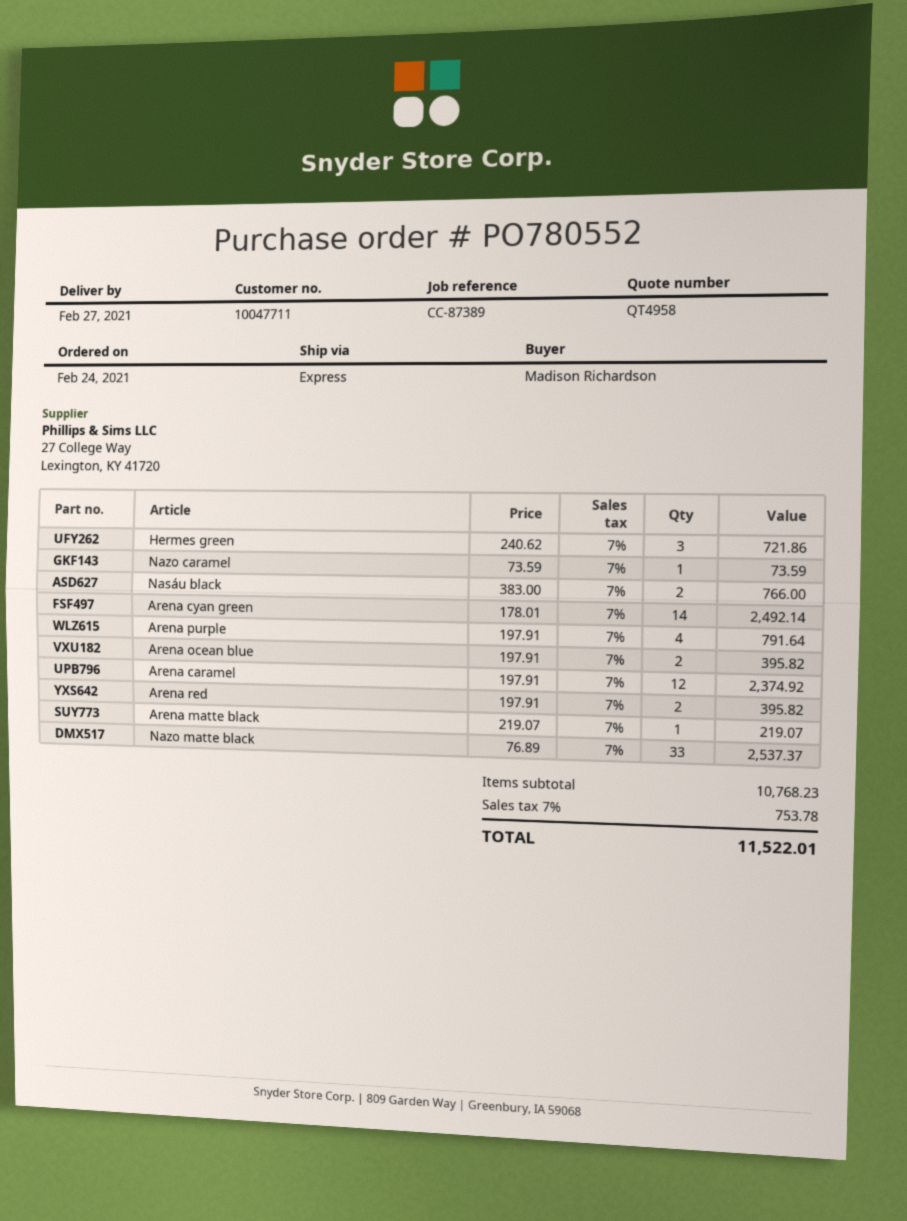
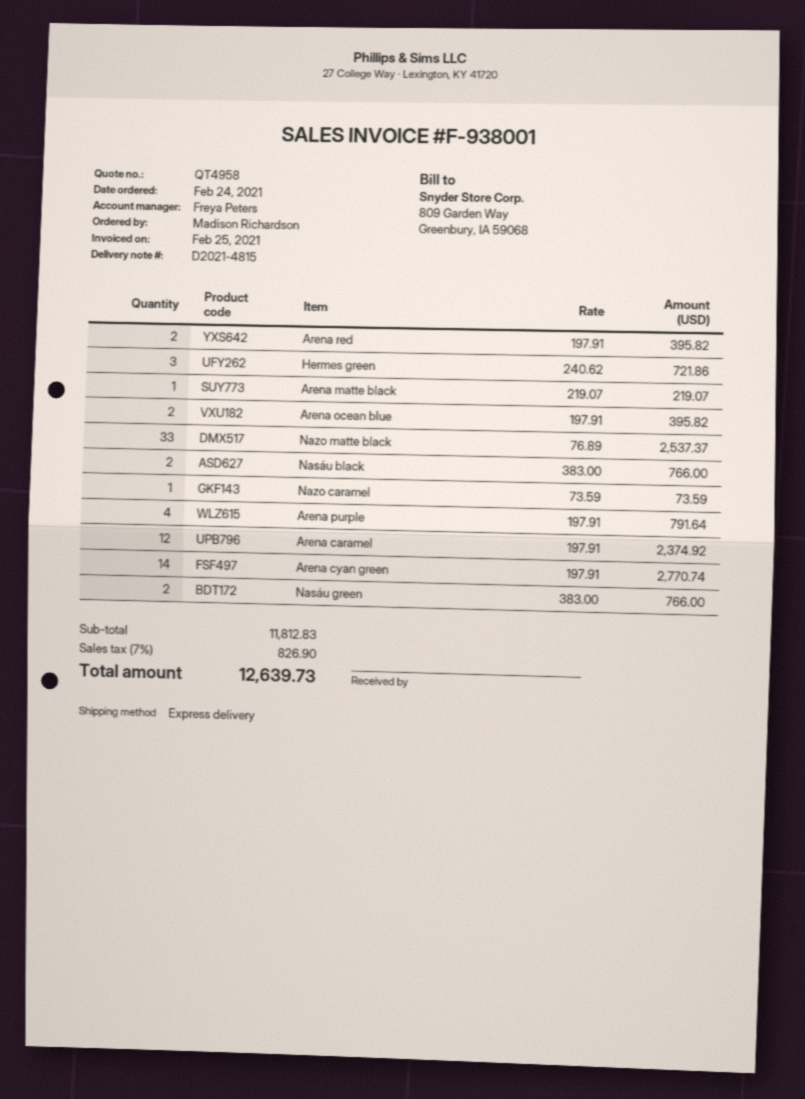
Arena cyan green: 14 x 178.01 = 2492.14 -> 14 x 197.91 = 2770.74
Nasáu green: none -> 2 x 383.00 = 766.00
subtotal: 10768.23 -> 11812.83
tax: 7% = 753.78 -> 7% = 826.90
total: 11522.01 -> 12639.73

